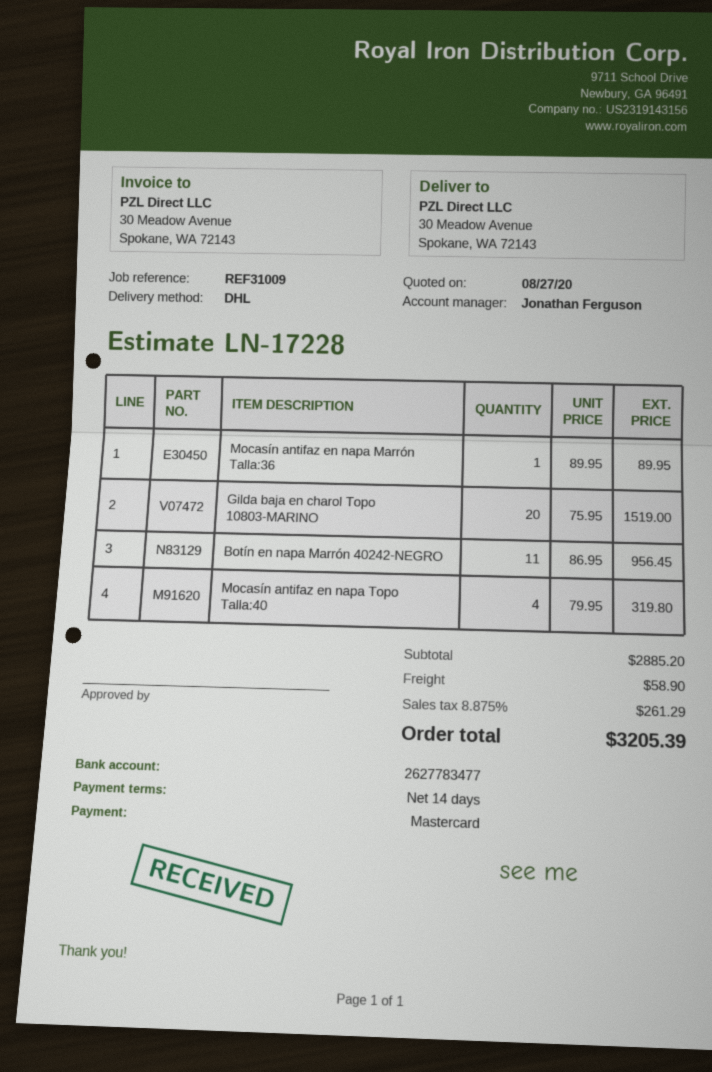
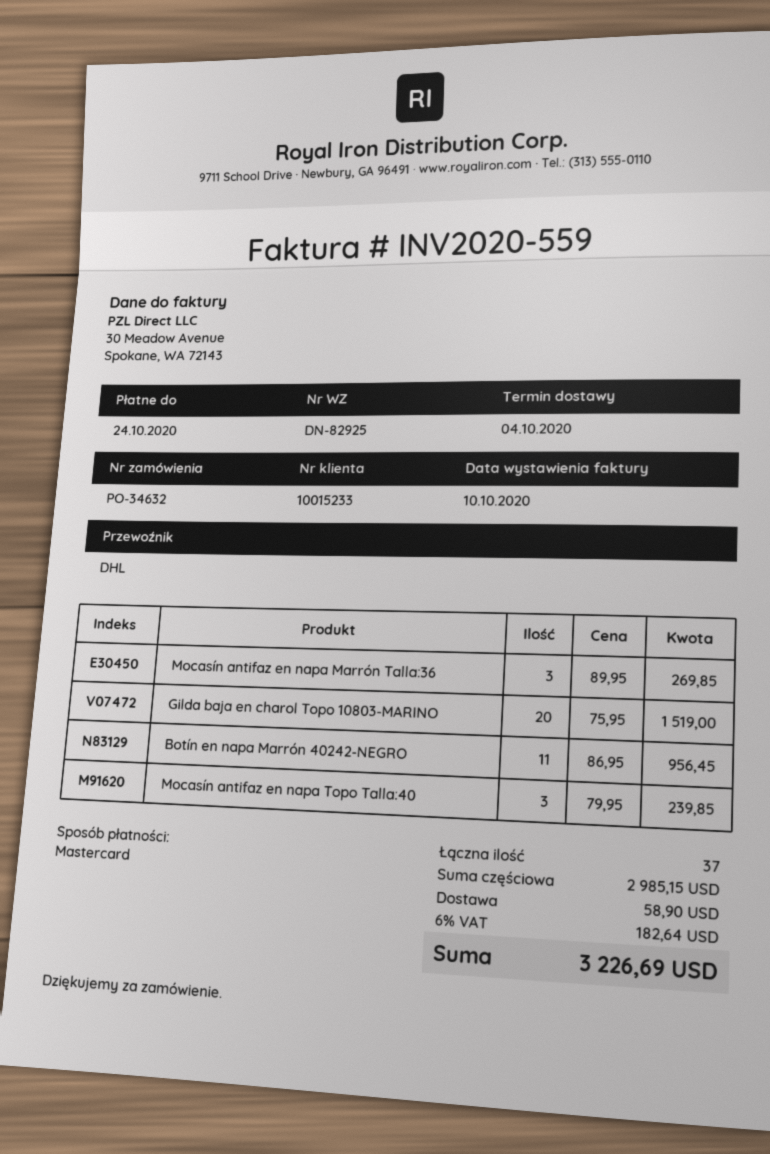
Mocasín antifaz en napa Marrón Talla:36: 1 x 89.95 = 89.95 -> 3 x 89.95 = 269.85
Mocasín antifaz en napa Topo Talla:40: 4 x 79.95 = 319.80 -> 3 x 79.95 = 239.85
subtotal: 2885.20 -> 2985.15
tax: 8.875% = 261.29 -> 6% = 182.64
total: 3205.39 -> 3226.69

